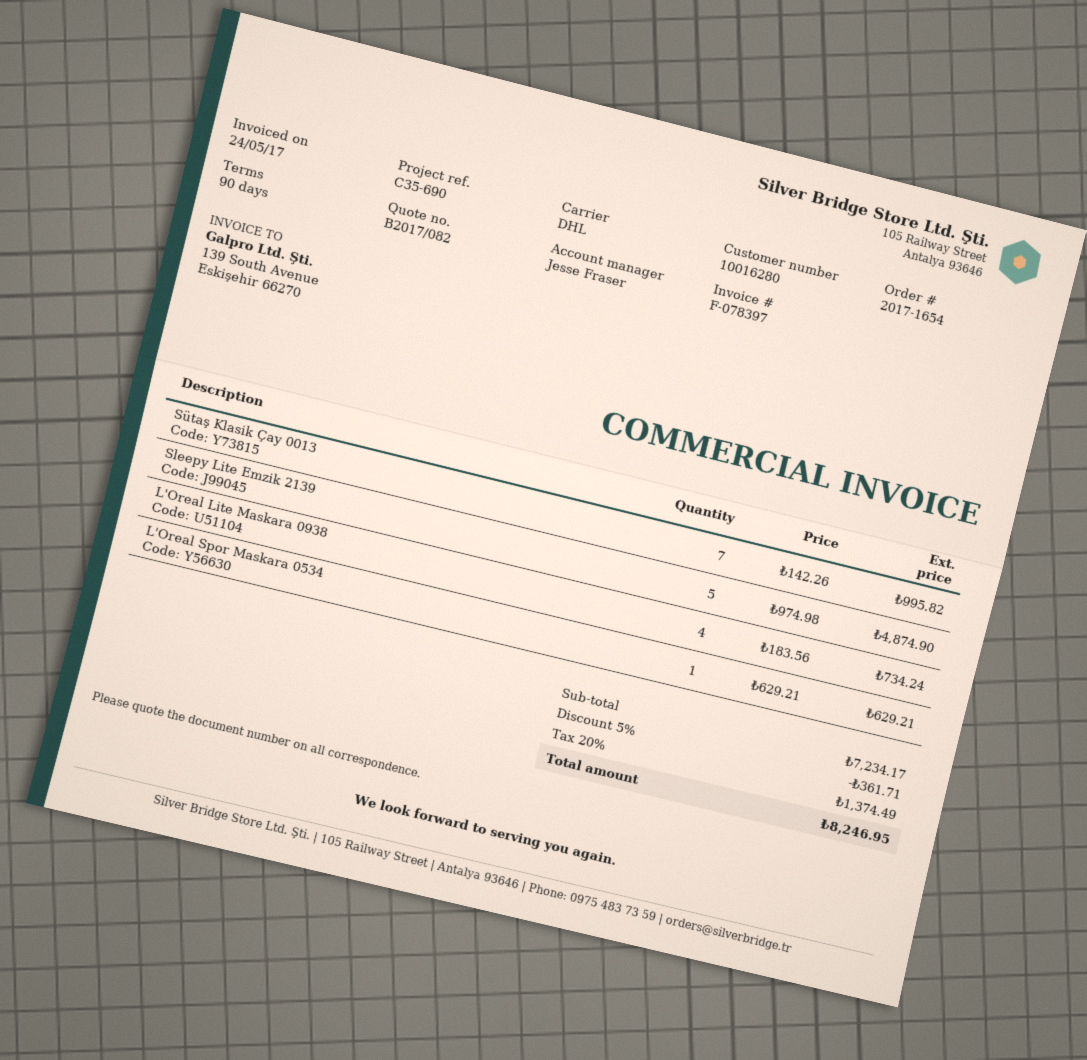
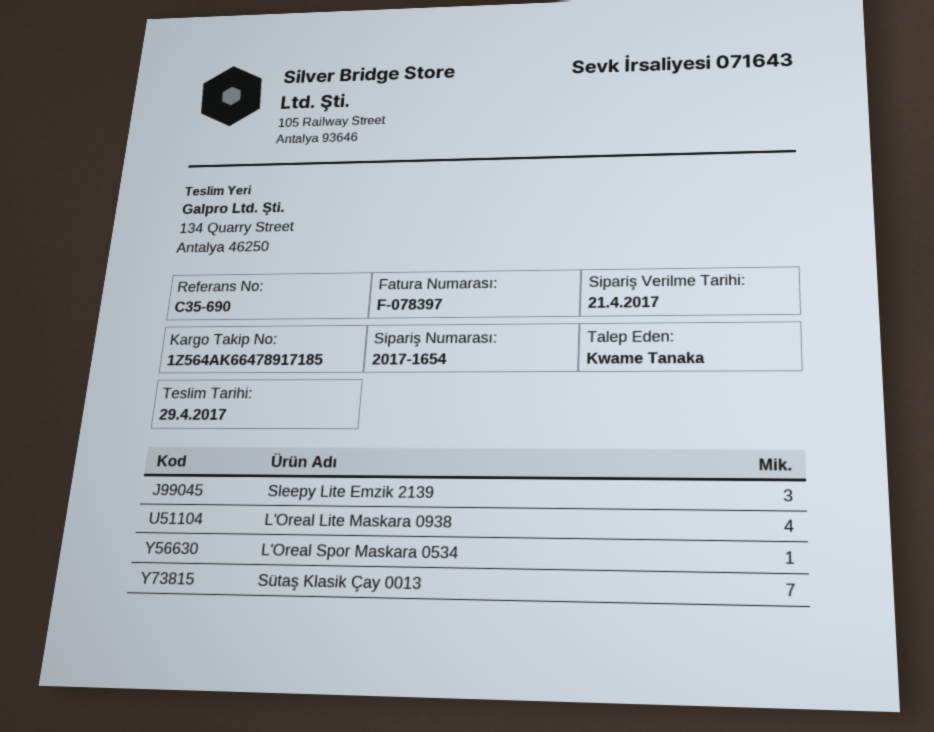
Sleepy Lite Emzik 2139: 5 -> 3

